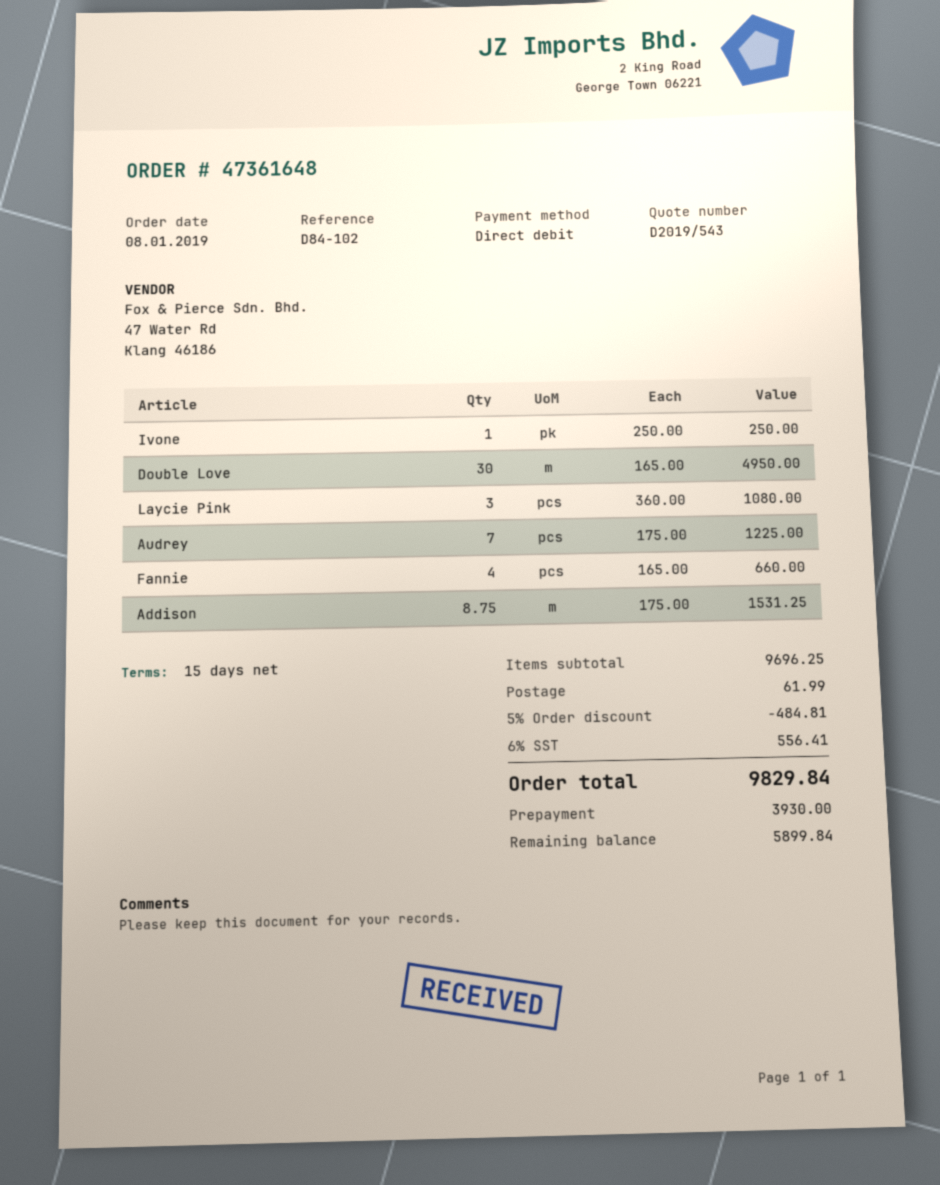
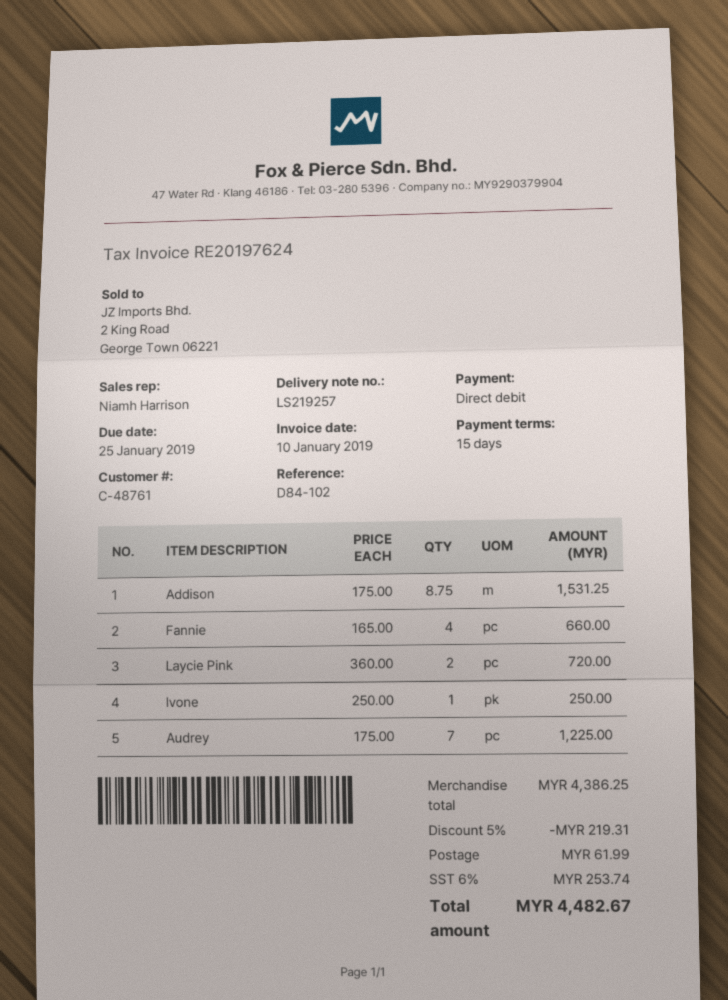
Double Love: 30 x 165.00 = 4950.00 -> none
Laycie Pink: 3 x 360.00 = 1080.00 -> 2 x 360.00 = 720.00
subtotal: 9696.25 -> 4386.25
discount: 5% = 484.81 -> 5% = 219.31
tax: 6% = 556.41 -> 6% = 253.74
total: 9829.84 -> 4482.67

